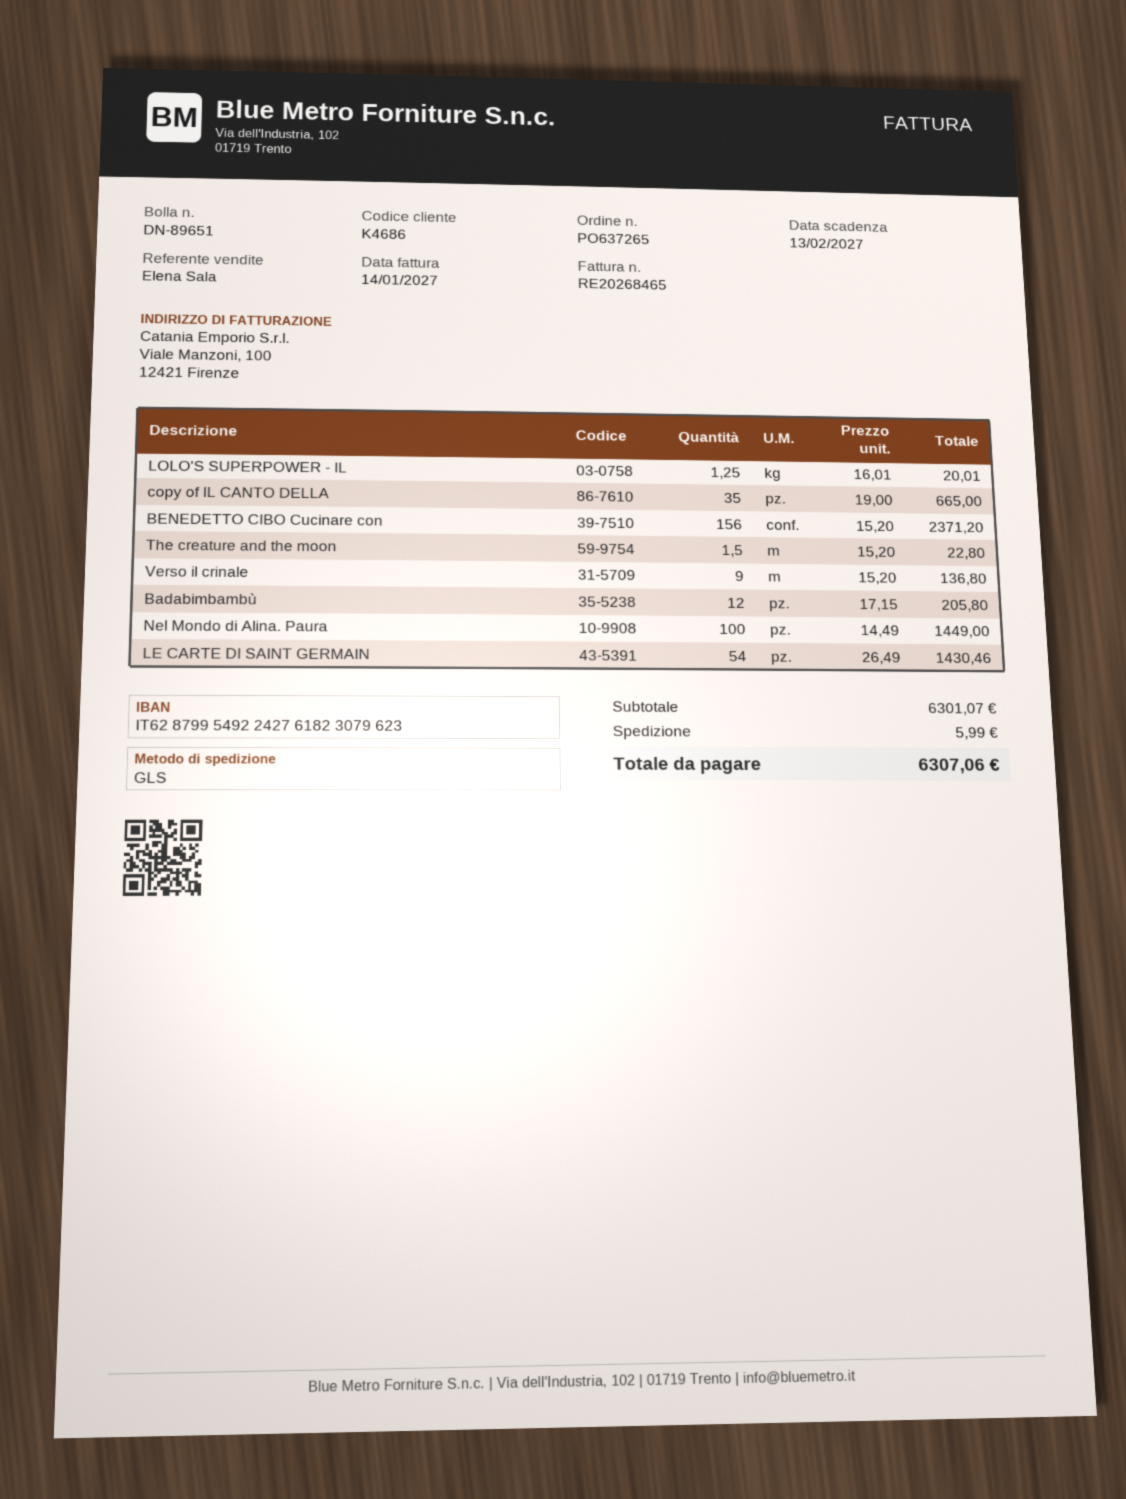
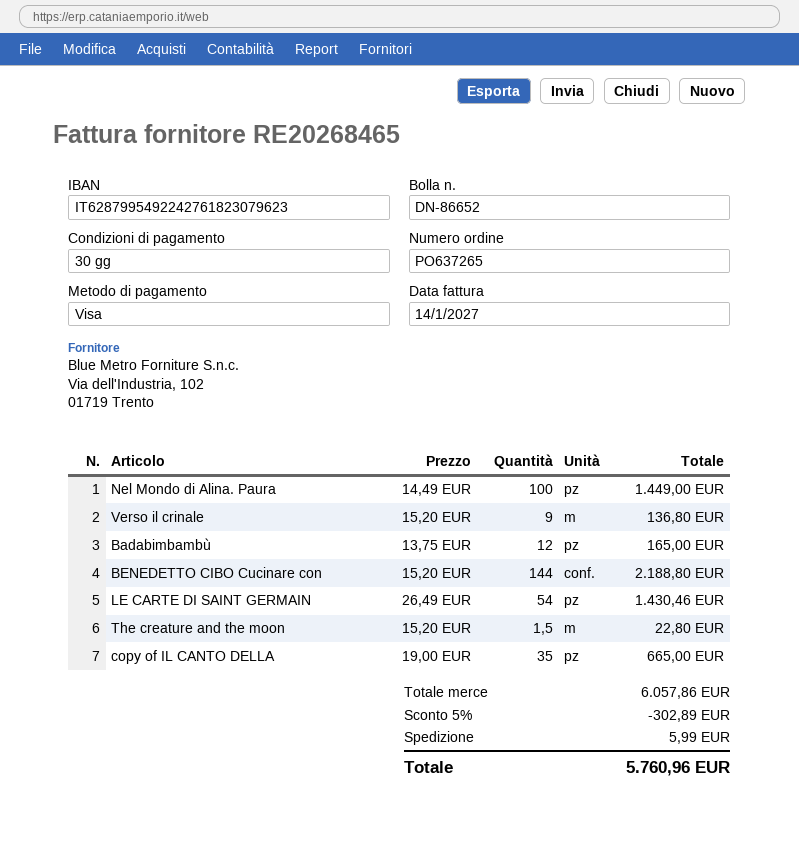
delivery note number: DN-89651 -> DN-86652
LOLO'S SUPERPOWER - IL: 1.25 x 16.01 = 20.01 -> none
BENEDETTO CIBO Cucinare con: 156 x 15.20 = 2371.20 -> 144 x 15.20 = 2188.80
Badabimbambù: 12 x 17.15 = 205.80 -> 12 x 13.75 = 165.00
subtotal: 6301.07 -> 6057.86
discount: none -> 5% = 302.89
total: 6307.06 -> 5760.96

